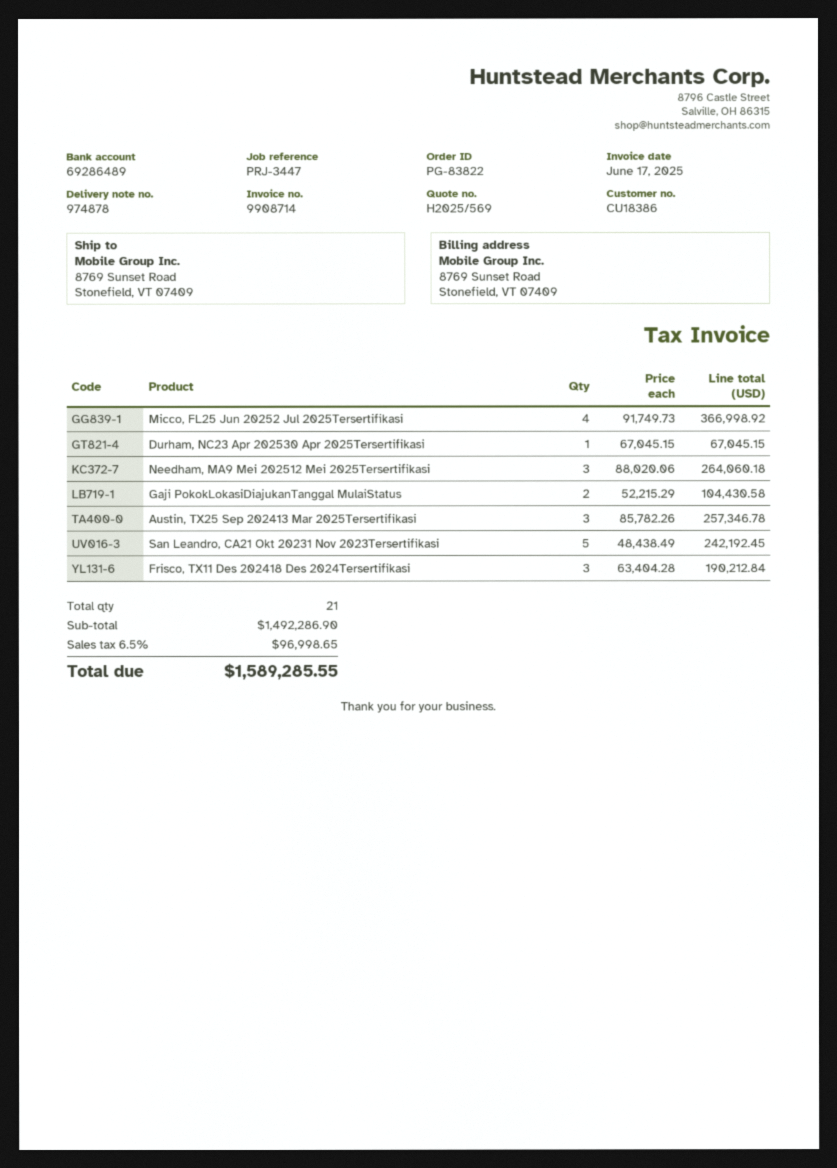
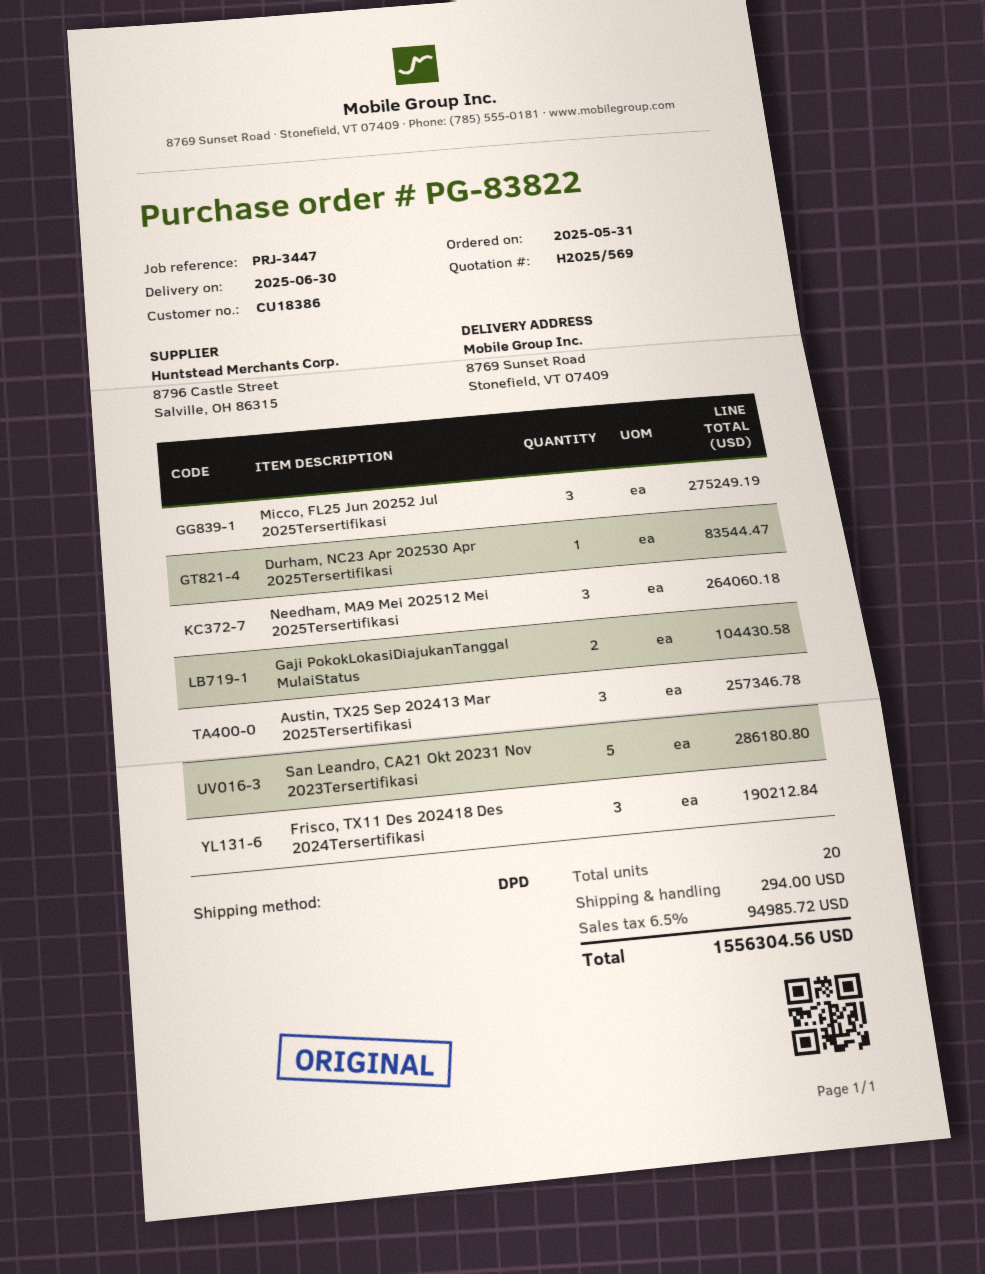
Micco, FL25 Jun 20252 Jul 2025Tersertifikasi: 4 for 366998.92 -> 3 for 275249.19
Durham, NC23 Apr 202530 Apr 2025Tersertifikasi: 1 for 67045.15 -> 1 for 83544.47
San Leandro, CA21 Okt 20231 Nov 2023Tersertifikasi: 5 for 242192.45 -> 5 for 286180.80
total quantity: 21 -> 20
shipping: none -> 294.00
tax: 6.5% = 96998.65 -> 6.5% = 94985.72
total: 1589285.55 -> 1556304.56

